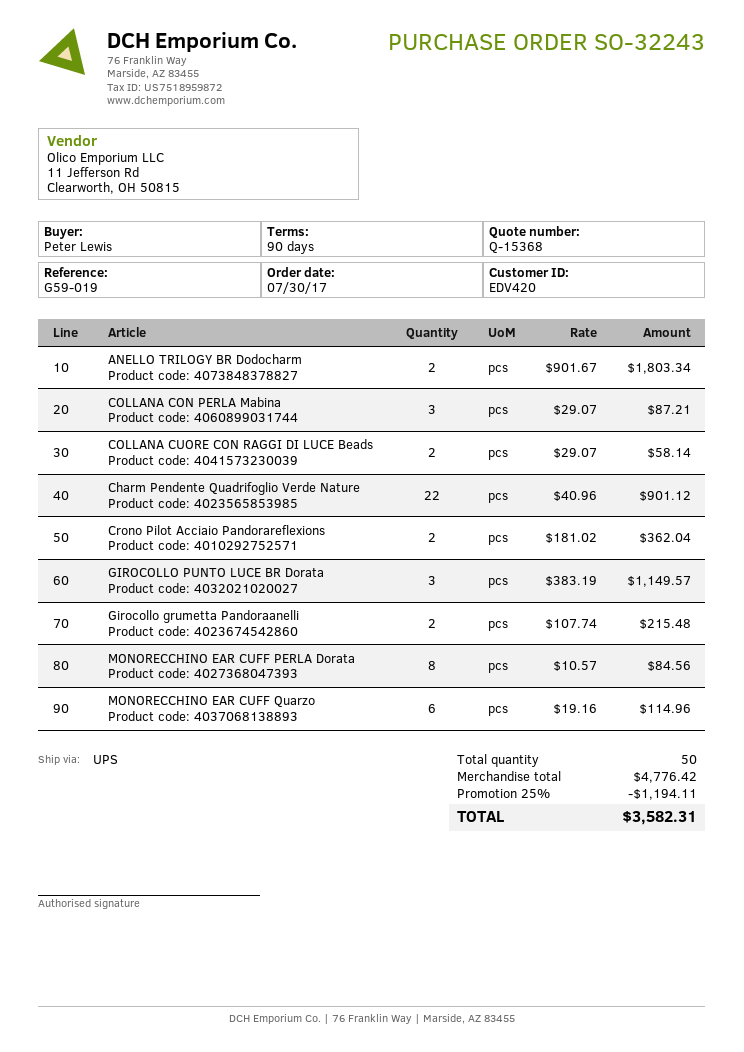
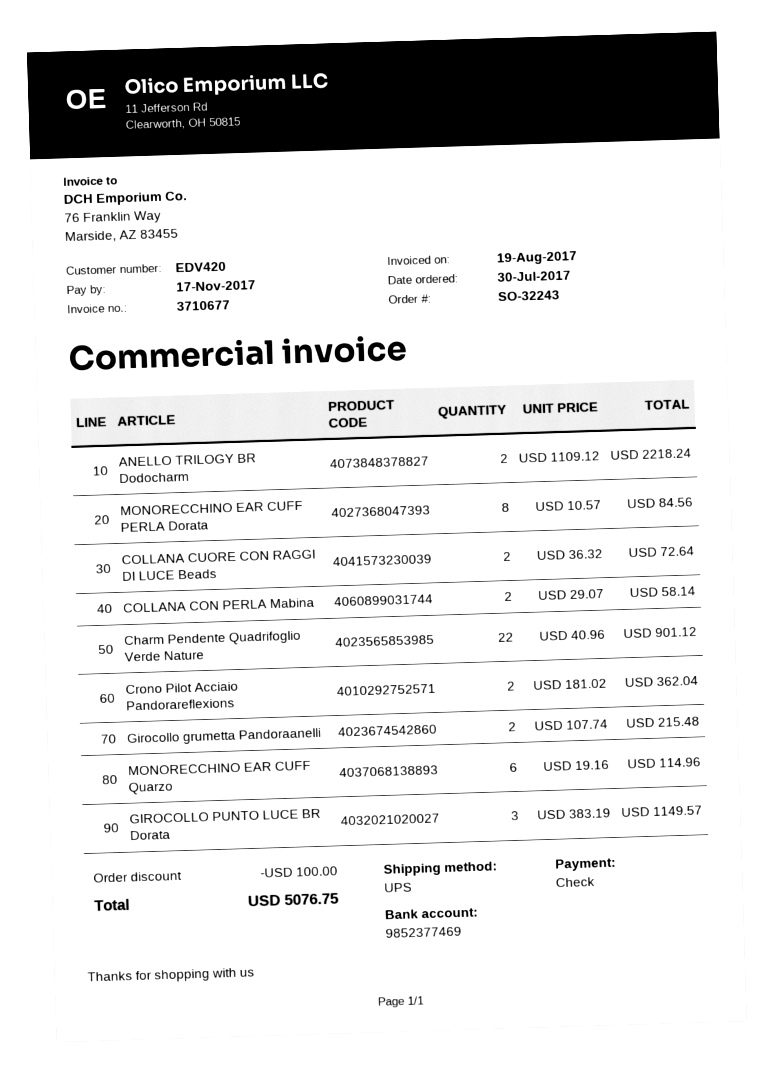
ANELLO TRILOGY BR Dodocharm: 2 x 901.67 = 1803.34 -> 2 x 1109.12 = 2218.24
COLLANA CON PERLA Mabina: 3 x 29.07 = 87.21 -> 2 x 29.07 = 58.14
COLLANA CUORE CON RAGGI DI LUCE Beads: 2 x 29.07 = 58.14 -> 2 x 36.32 = 72.64
discount: 1194.11 -> 100.00
total: 3582.31 -> 5076.75

